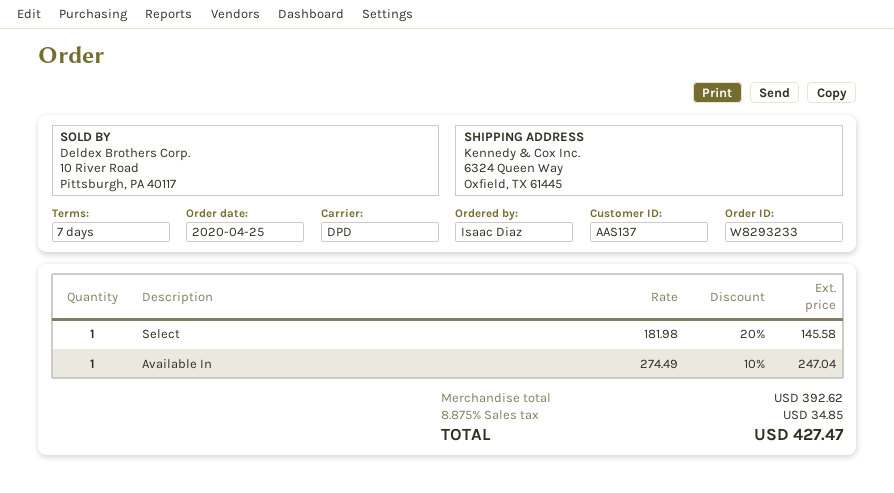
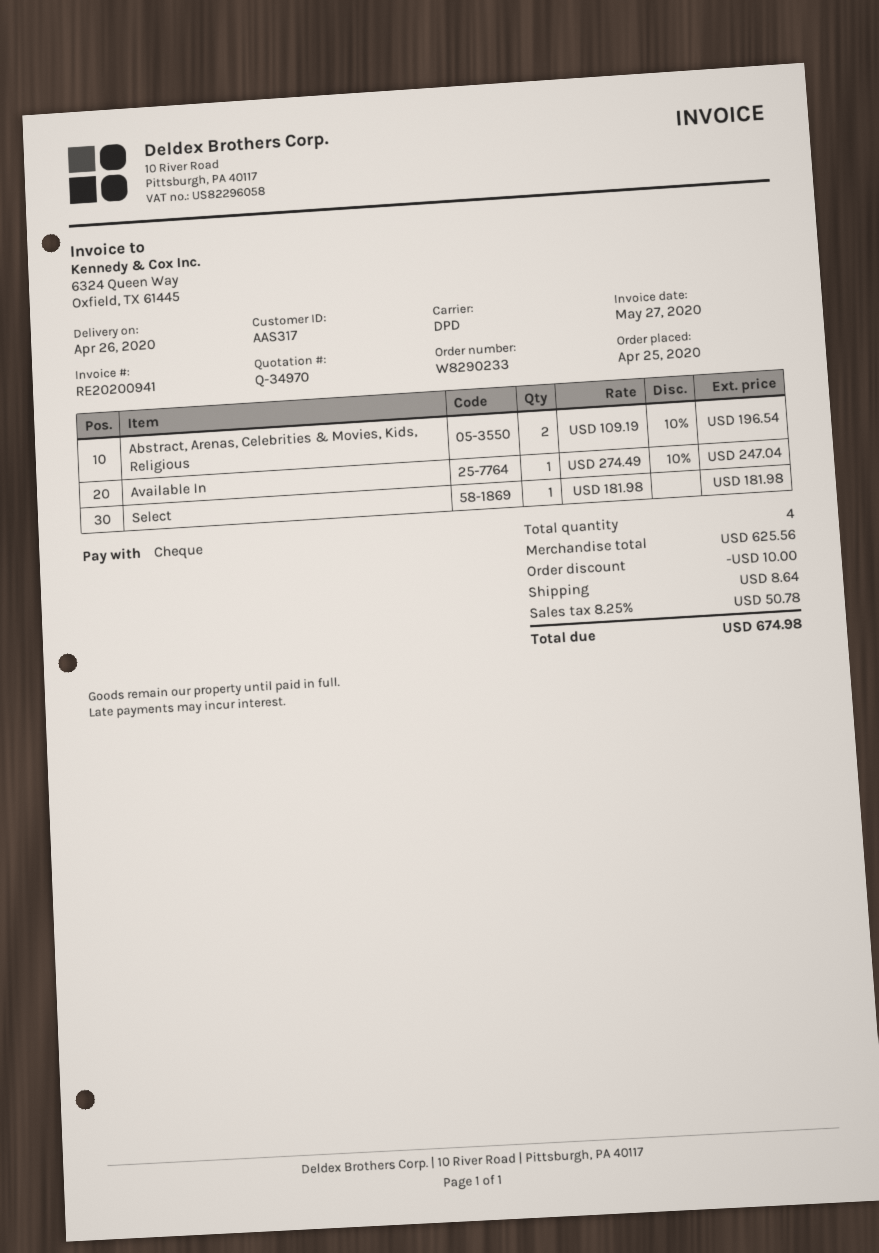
order number: W8293233 -> W8290233
customer number: AAS137 -> AAS317
Select: 1 x 181.98 - 20% = 145.58 -> 1 x 181.98 = 181.98
Abstract, Arenas, Celebrities & Movies, Kids, Religious: none -> 2 x 109.19 - 10% = 196.54
subtotal: 392.62 -> 625.56
discount: none -> 10.00
shipping: none -> 8.64
tax: 8.875% = 34.85 -> 8.25% = 50.78
total: 427.47 -> 674.98

